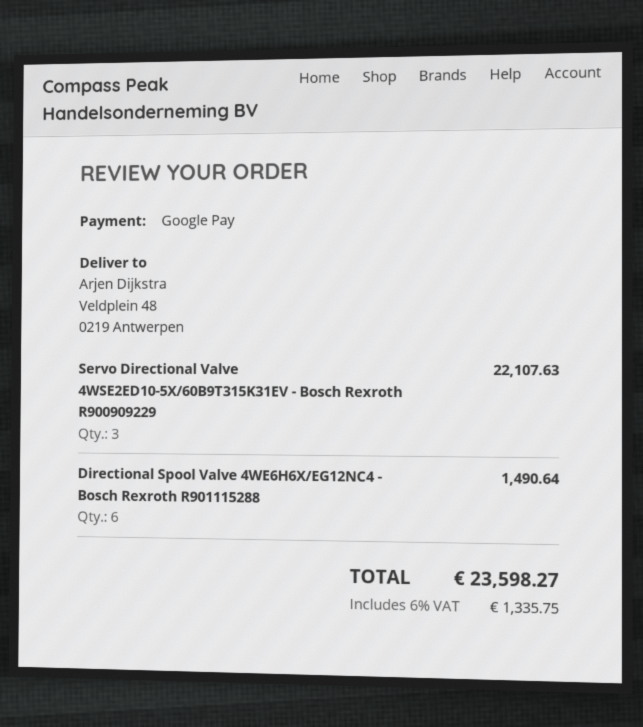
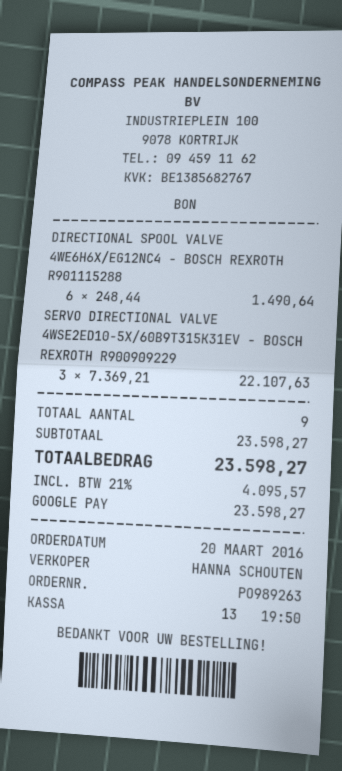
tax: 6% = 1335.75 -> 21% = 4095.57

